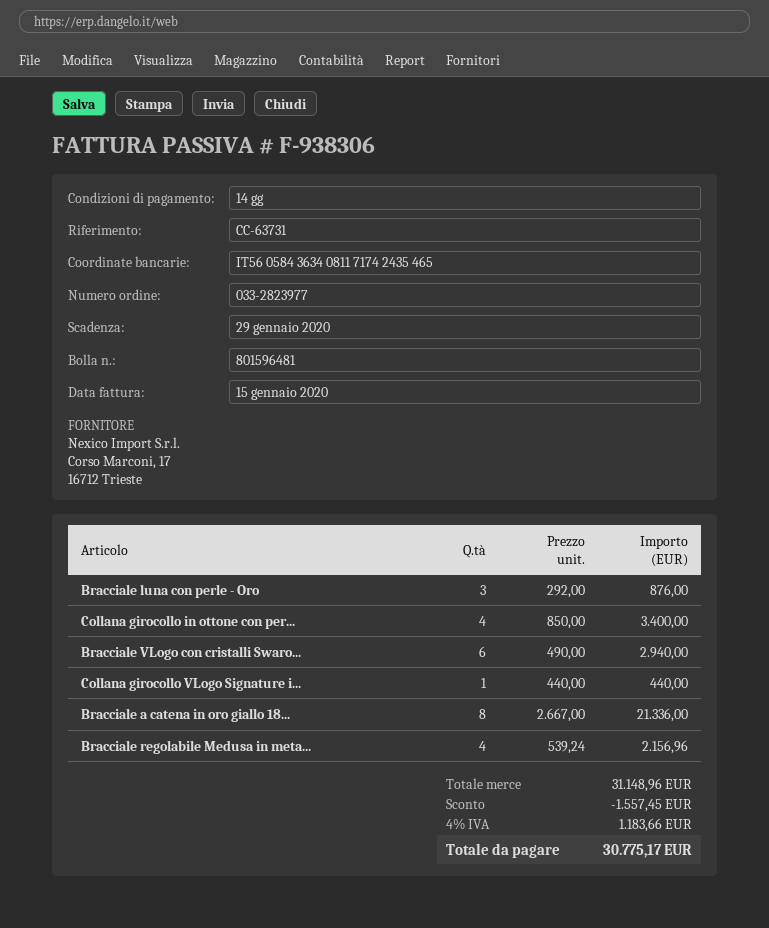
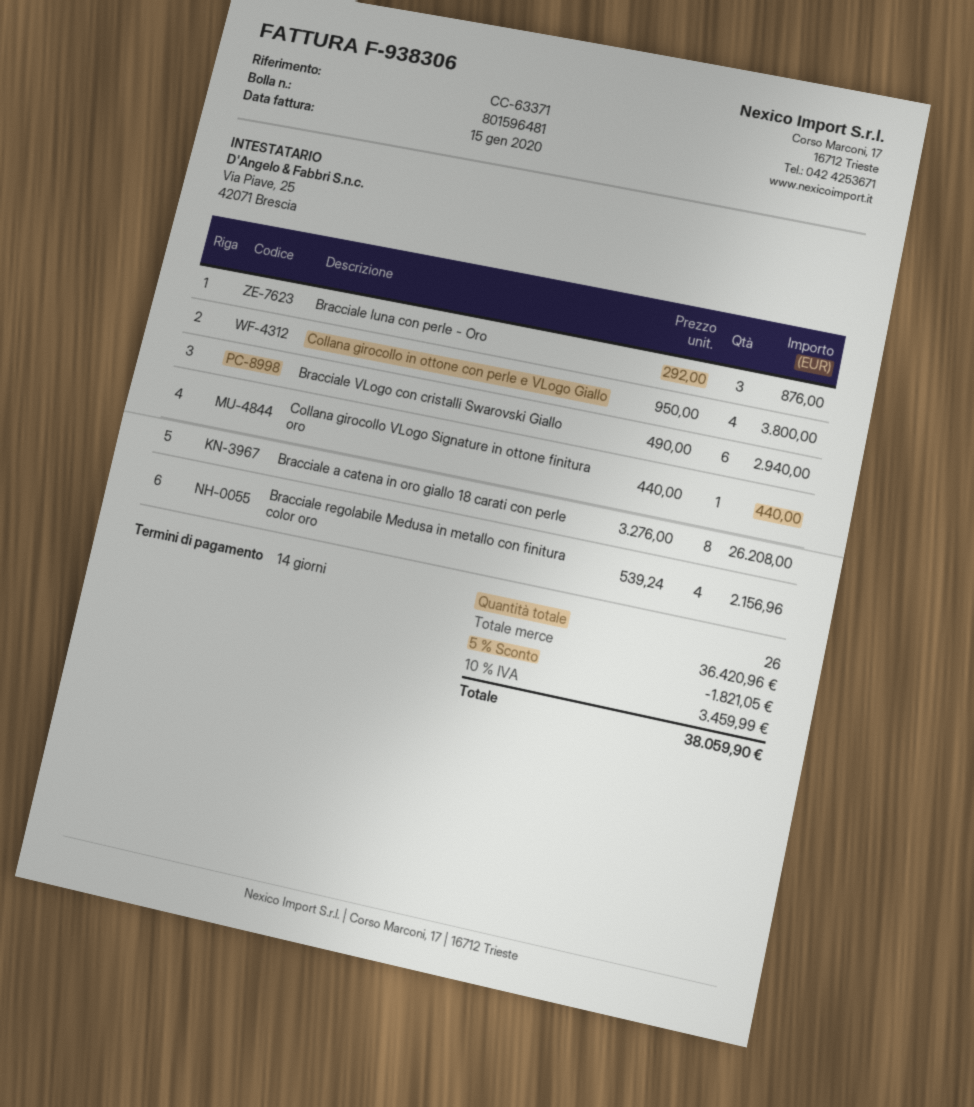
reference: CC-63731 -> CC-63371
Collana girocollo in ottone con per...: 4 x 850.00 = 3400.00 -> 4 x 950.00 = 3800.00
Bracciale a catena in oro giallo 18...: 8 x 2667.00 = 21336.00 -> 8 x 3276.00 = 26208.00
subtotal: 31148.96 -> 36420.96
discount: 1557.45 -> 1821.05
tax: 4% = 1183.66 -> 10% = 3459.99
total: 30775.17 -> 38059.90

